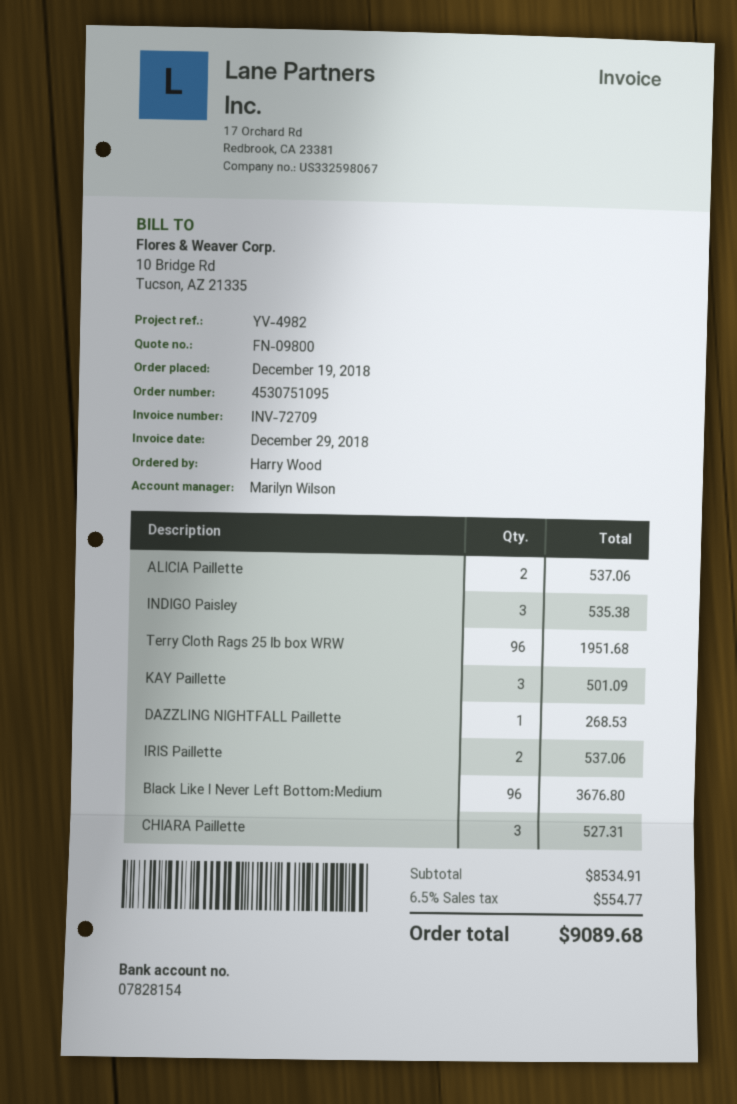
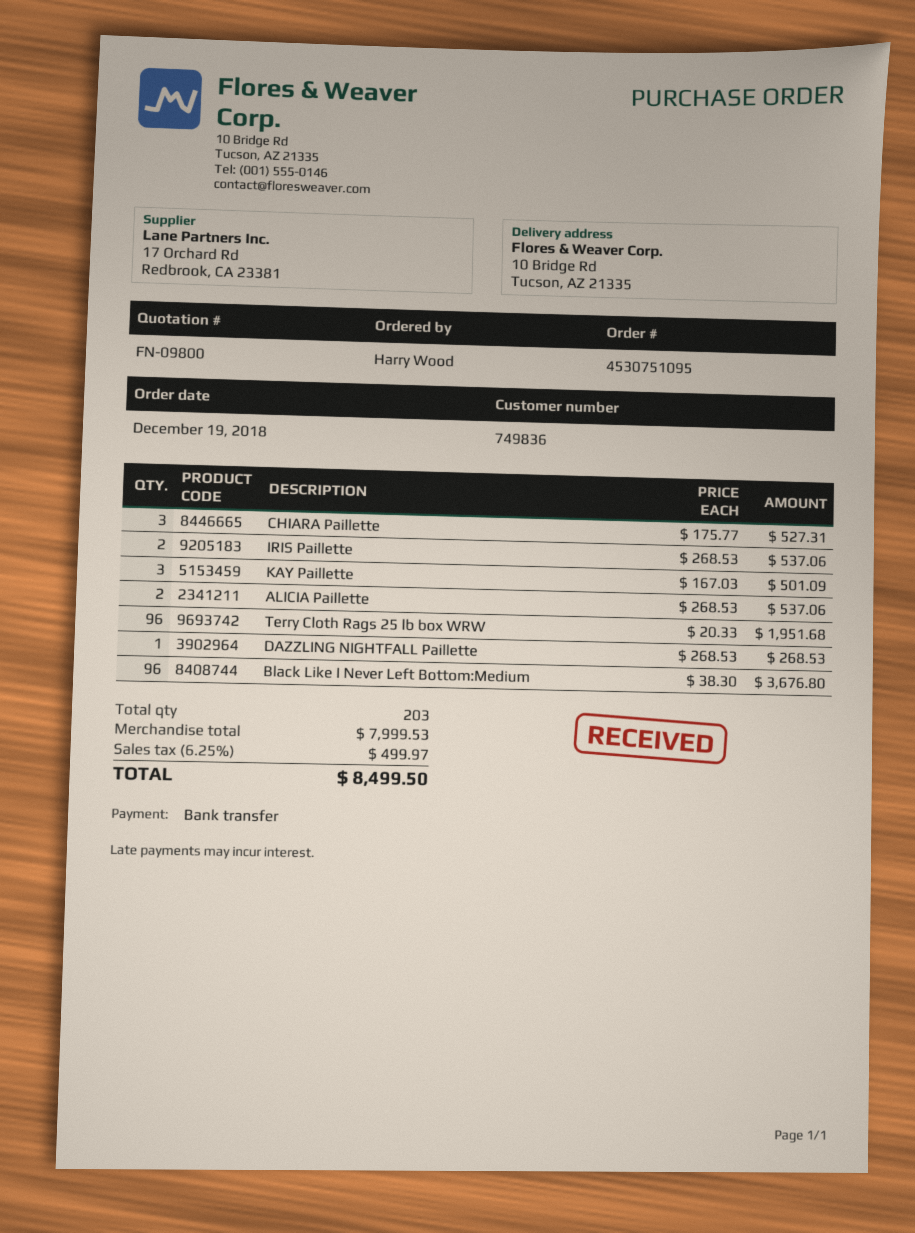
INDIGO Paisley: 3 for 535.38 -> none
subtotal: 8534.91 -> 7999.53
tax: 6.5% = 554.77 -> 6.25% = 499.97
total: 9089.68 -> 8499.50

